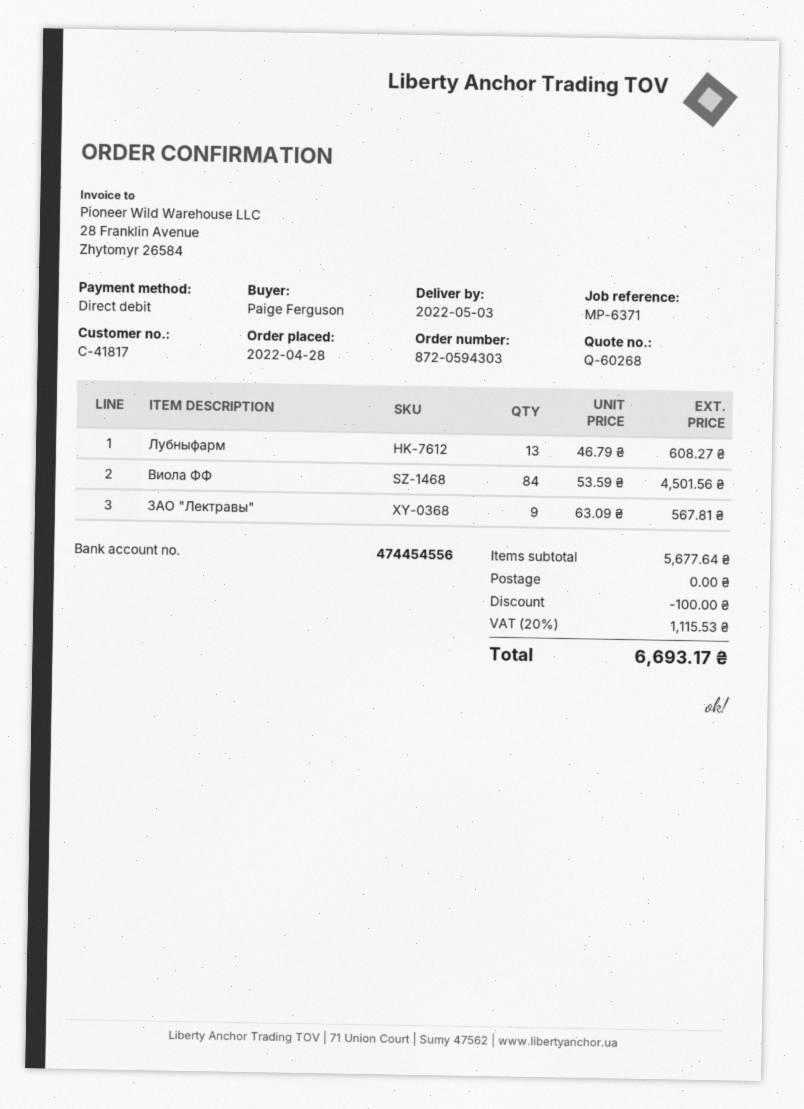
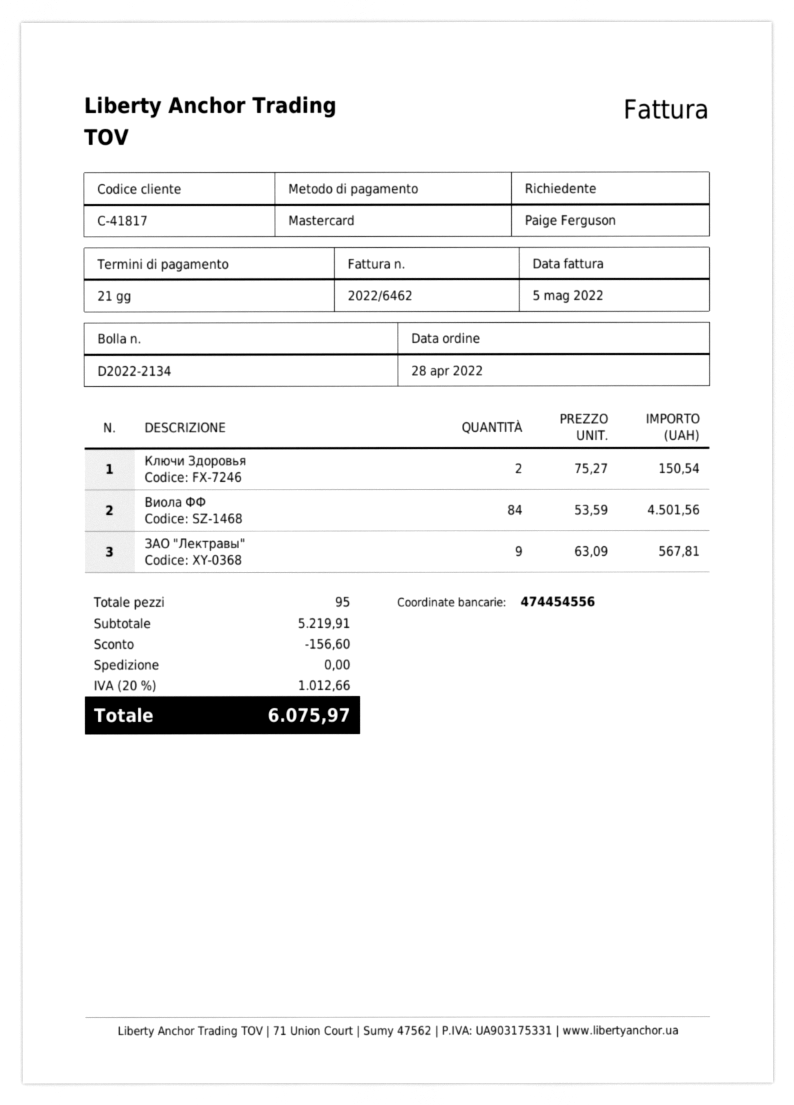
payment method: direct debit -> Mastercard
Лубныфарм: 13 x 46.79 = 608.27 -> none
Ключи Здоровья: none -> 2 x 75.27 = 150.54
subtotal: 5677.64 -> 5219.91
discount: 100.00 -> 156.60
tax: 20% = 1115.53 -> 20% = 1012.66
total: 6693.17 -> 6075.97

